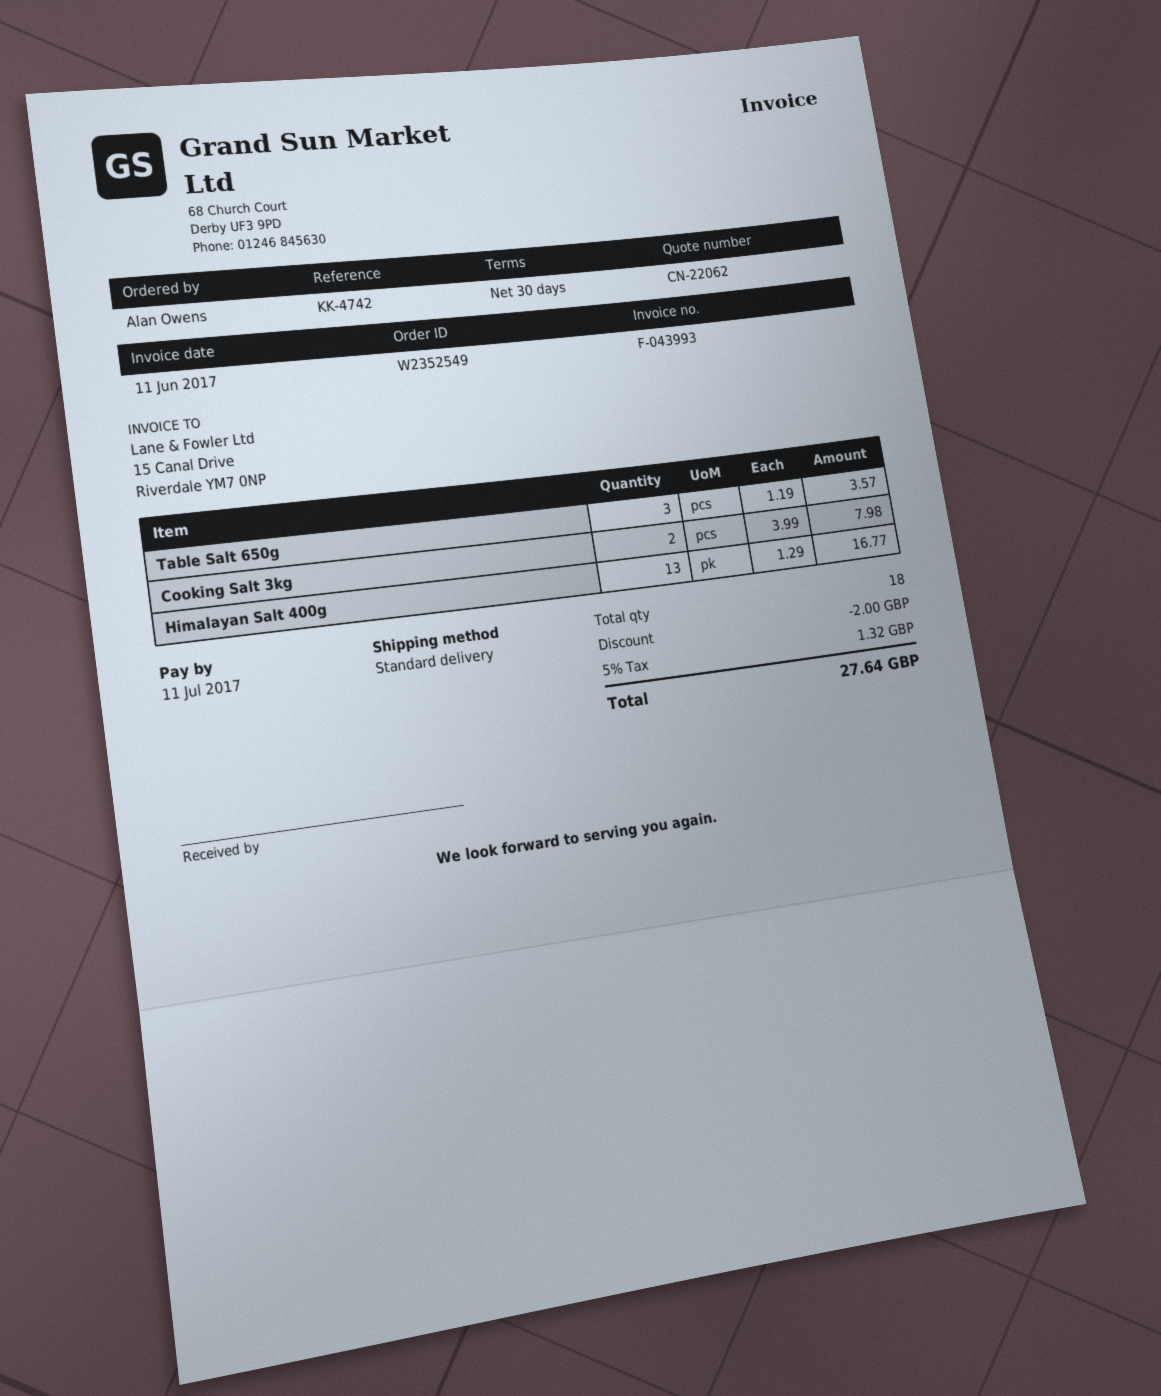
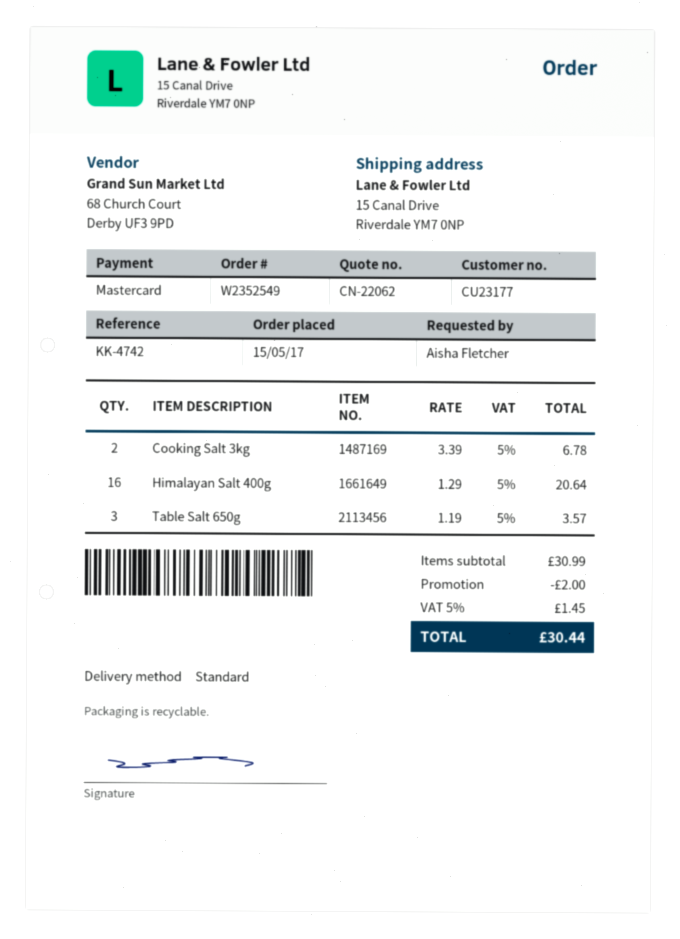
ordered by: Alan Owens -> Aisha Fletcher
Cooking Salt 3kg: 2 x 3.99 = 7.98 -> 2 x 3.39 = 6.78
Himalayan Salt 400g: 13 x 1.29 = 16.77 -> 16 x 1.29 = 20.64
tax: 5% = 1.32 -> 5% = 1.45
total: 27.64 -> 30.44

